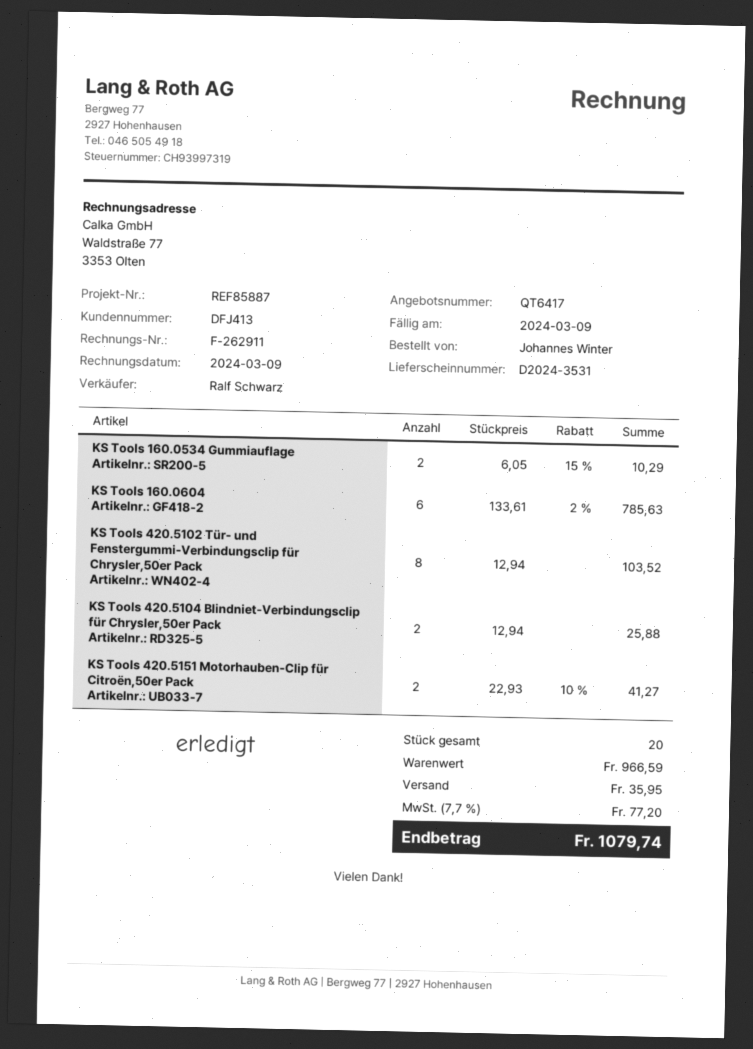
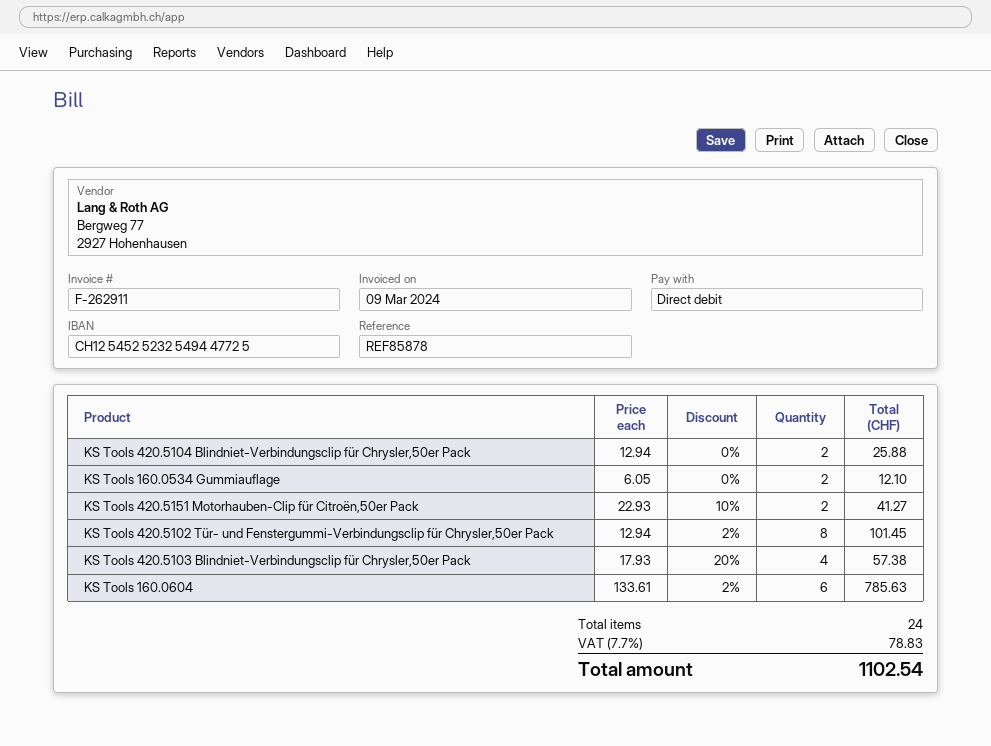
reference: REF85887 -> REF85878
KS Tools 160.0534 Gummiauflage: 2 x 6.05 - 15% = 10.29 -> 2 x 6.05 = 12.10
KS Tools 420.5102 Tür- und Fenstergummi-Verbindungsclip für Chrysler,50er Pack: 8 x 12.94 = 103.52 -> 8 x 12.94 - 2% = 101.45
KS Tools 420.5103 Blindniet-Verbindungsclip für Chrysler,50er Pack: none -> 4 x 17.93 - 20% = 57.38
total quantity: 20 -> 24
shipping: 35.95 -> none
tax: 7.7% = 77.20 -> 7.7% = 78.83
total: 1079.74 -> 1102.54

